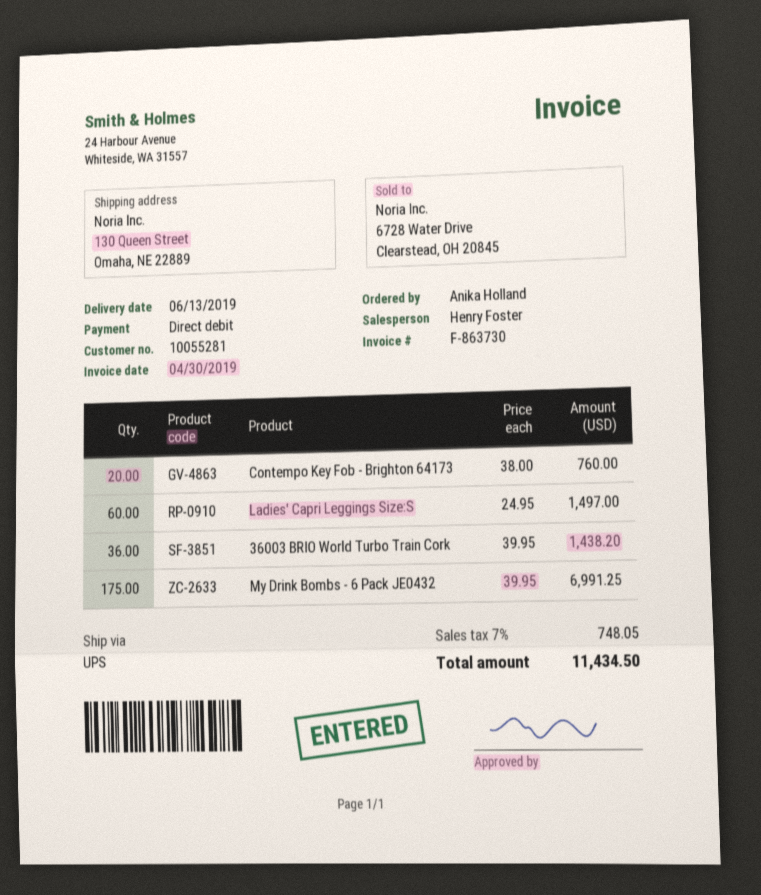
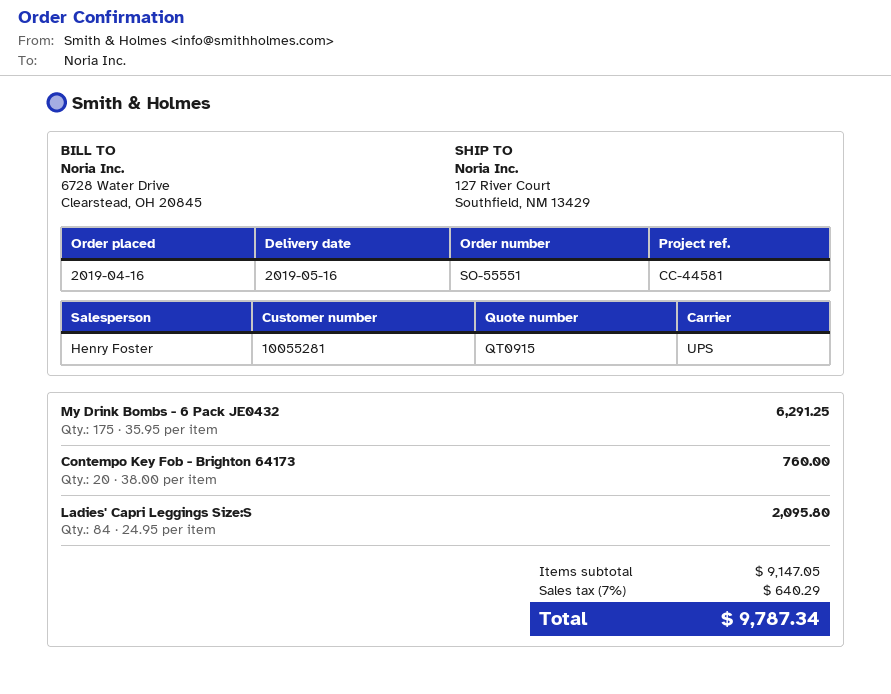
delivery date: 2019-06-13 -> 2019-05-16
ship to: 130 Queen Street, Omaha, NE 22889 -> 127 River Court, Southfield, NM 13429
Ladies' Capri Leggings Size:S: 60 x 24.95 = 1497.00 -> 84 x 24.95 = 2095.80
36003 BRIO World Turbo Train Cork: 36 x 39.95 = 1438.20 -> none
My Drink Bombs - 6 Pack JE0432: 175 x 39.95 = 6991.25 -> 175 x 35.95 = 6291.25
tax: 7% = 748.05 -> 7% = 640.29
total: 11434.50 -> 9787.34

